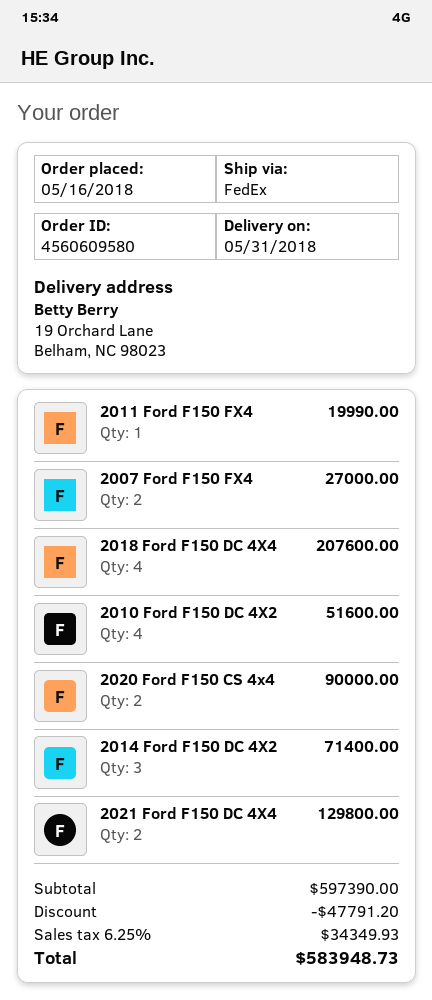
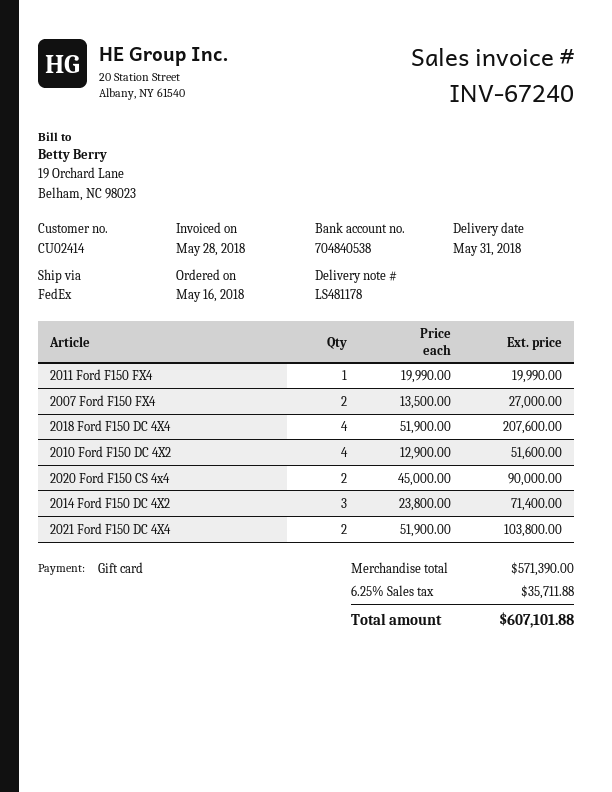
2021 Ford F150 DC 4X4: 2 for 129800.00 -> 2 for 103800.00
subtotal: 597390.00 -> 571390.00
discount: 47791.20 -> none
tax: 6.25% = 34349.93 -> 6.25% = 35711.88
total: 583948.73 -> 607101.88

